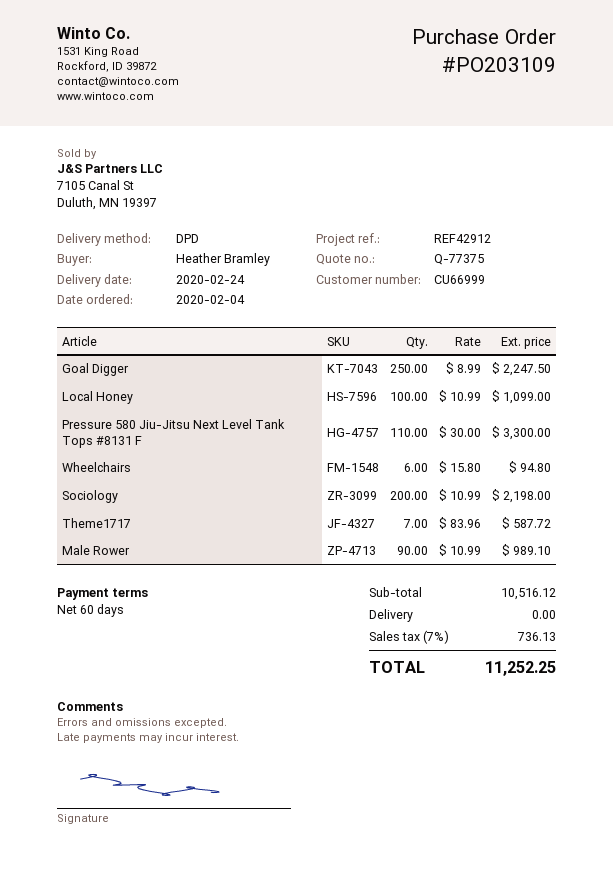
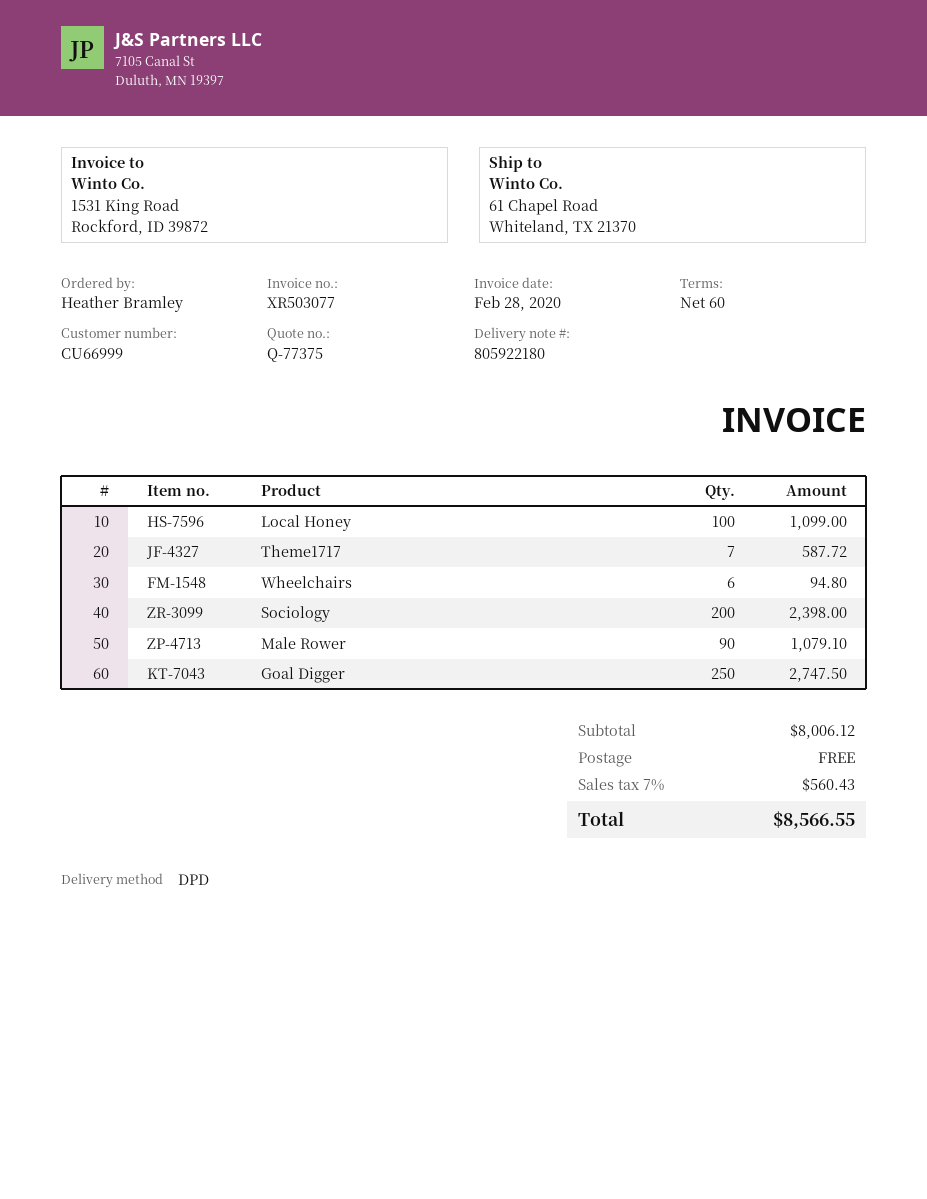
Goal Digger: 250 for 2247.50 -> 250 for 2747.50
Pressure 580 Jiu-Jitsu Next Level Tank Tops #8131 F: 110 for 3300.00 -> none
Sociology: 200 for 2198.00 -> 200 for 2398.00
Male Rower: 90 for 989.10 -> 90 for 1079.10
subtotal: 10516.12 -> 8006.12
tax: 7% = 736.13 -> 7% = 560.43
total: 11252.25 -> 8566.55

